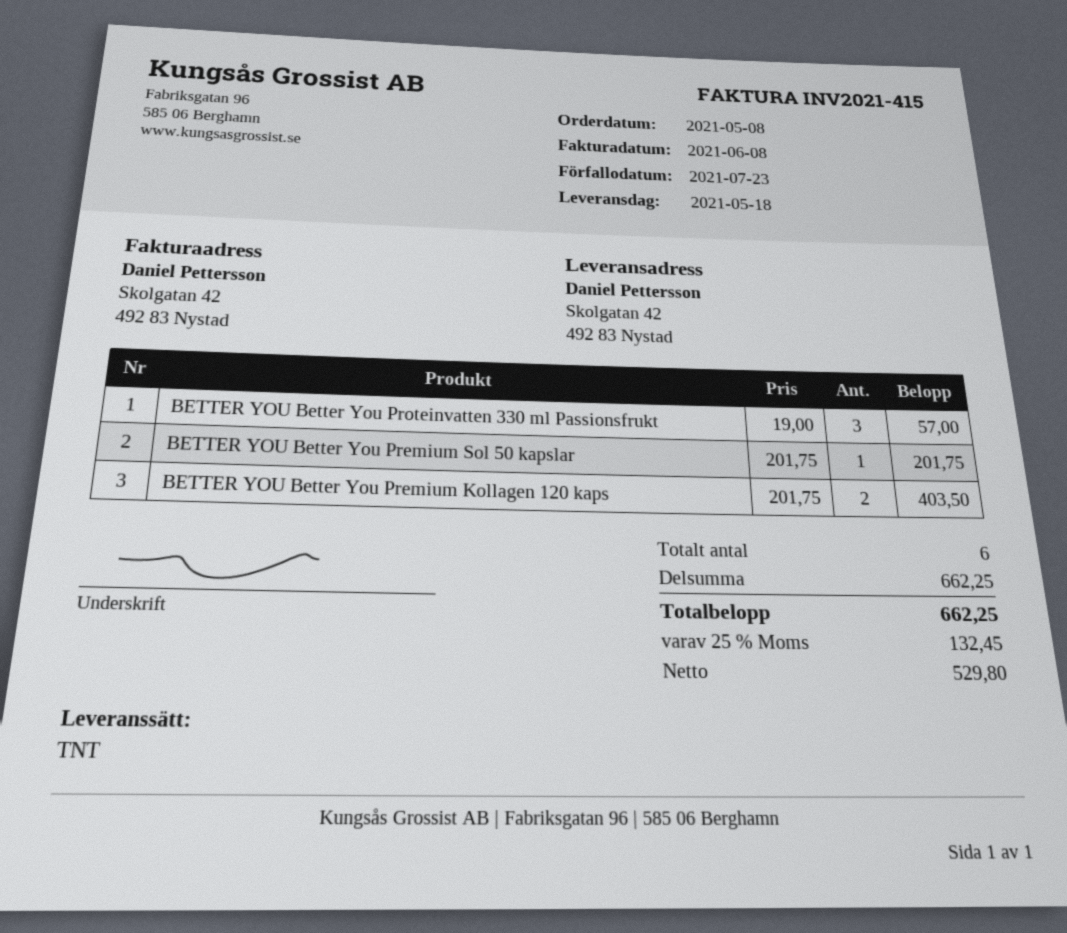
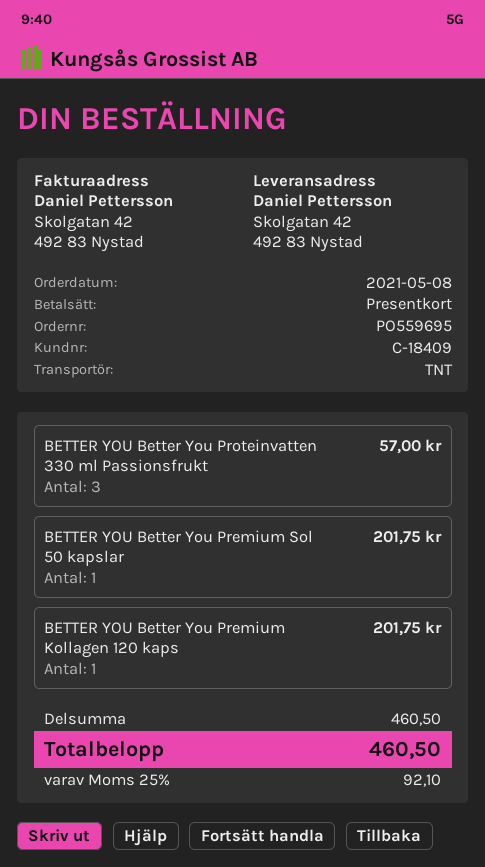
BETTER YOU Better You Premium Kollagen 120 kaps: 2 for 403.50 -> 1 for 201.75
subtotal: 662.25 -> 460.50
tax: 25% = 132.45 -> 25% = 92.10
total: 662.25 -> 460.50

